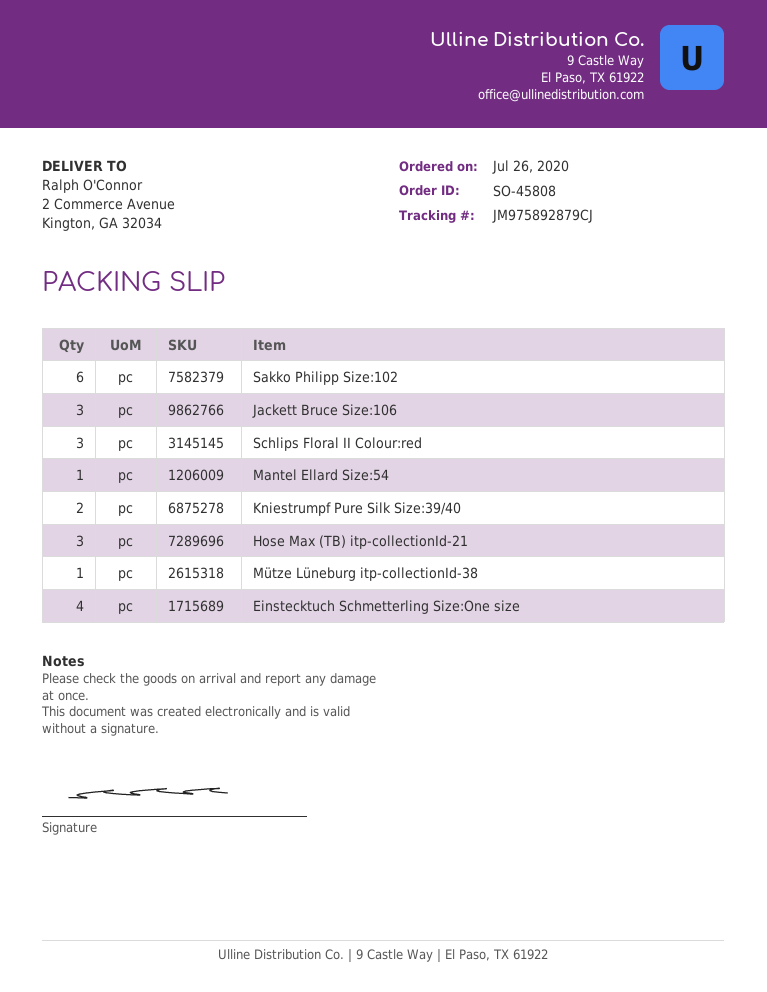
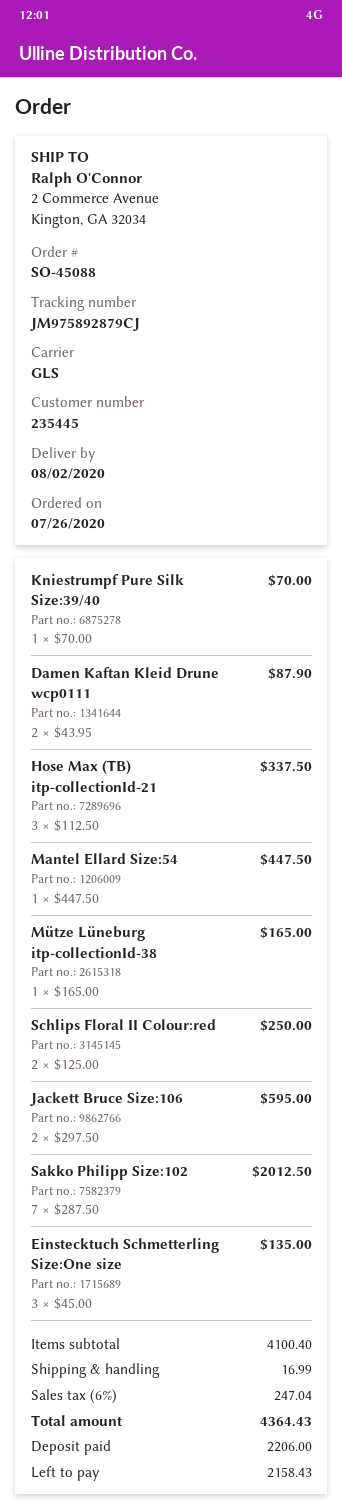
order number: SO-45808 -> SO-45088
Sakko Philipp Size:102: 6 -> 7
Jackett Bruce Size:106: 3 -> 2
Schlips Floral II Colour:red: 3 -> 2
Kniestrumpf Pure Silk Size:39/40: 2 -> 1
Einstecktuch Schmetterling Size:One size: 4 -> 3
Damen Kaftan Kleid Drune wcp0111: none -> 2

